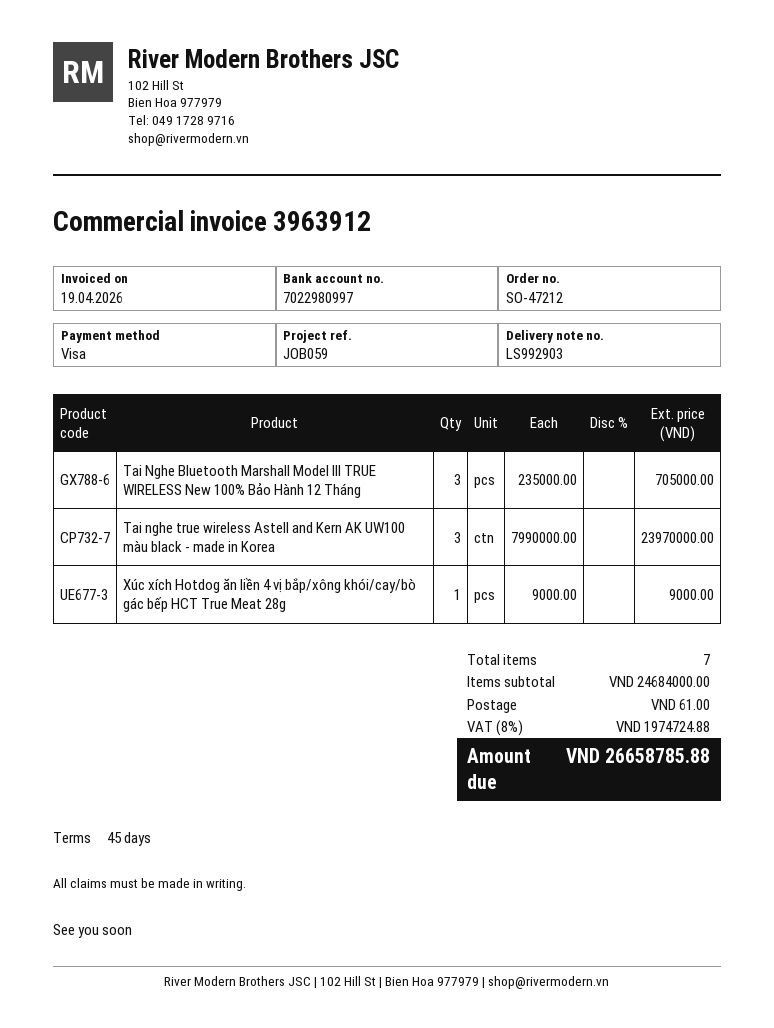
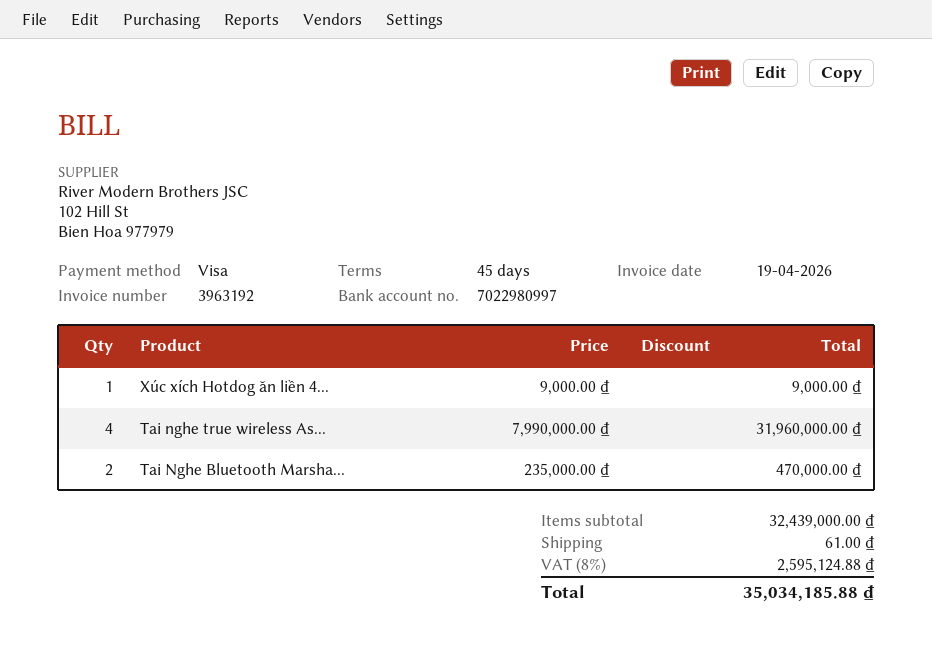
invoice number: 3963912 -> 3963192
Tai Nghe Bluetooth Marshall Model III TRUE WIRELESS New 100% Bảo Hành 12 Tháng: 3 x 235000.00 = 705000.00 -> 2 x 235000.00 = 470000.00
Tai nghe true wireless Astell and Kern AK UW100 màu black - made in Korea: 3 x 7990000.00 = 23970000.00 -> 4 x 7990000.00 = 31960000.00
subtotal: 24684000.00 -> 32439000.00
tax: 8% = 1974724.88 -> 8% = 2595124.88
total: 26658785.88 -> 35034185.88

